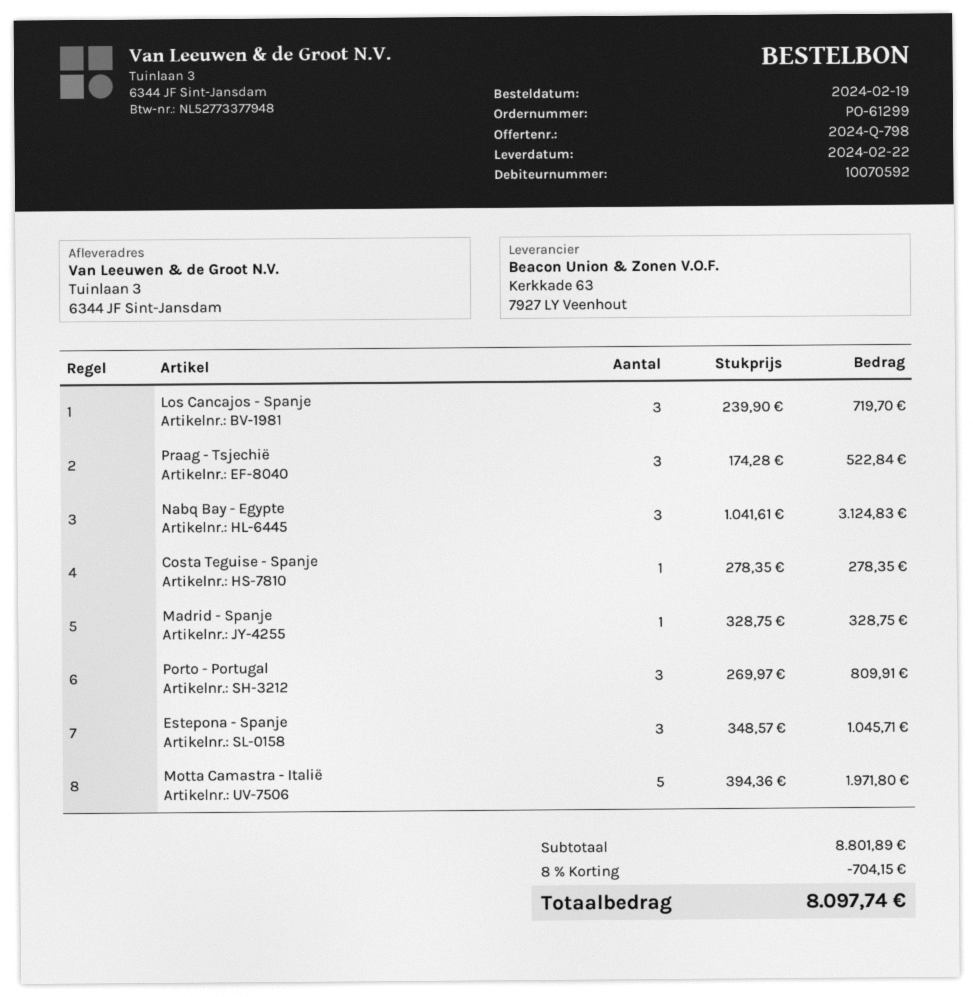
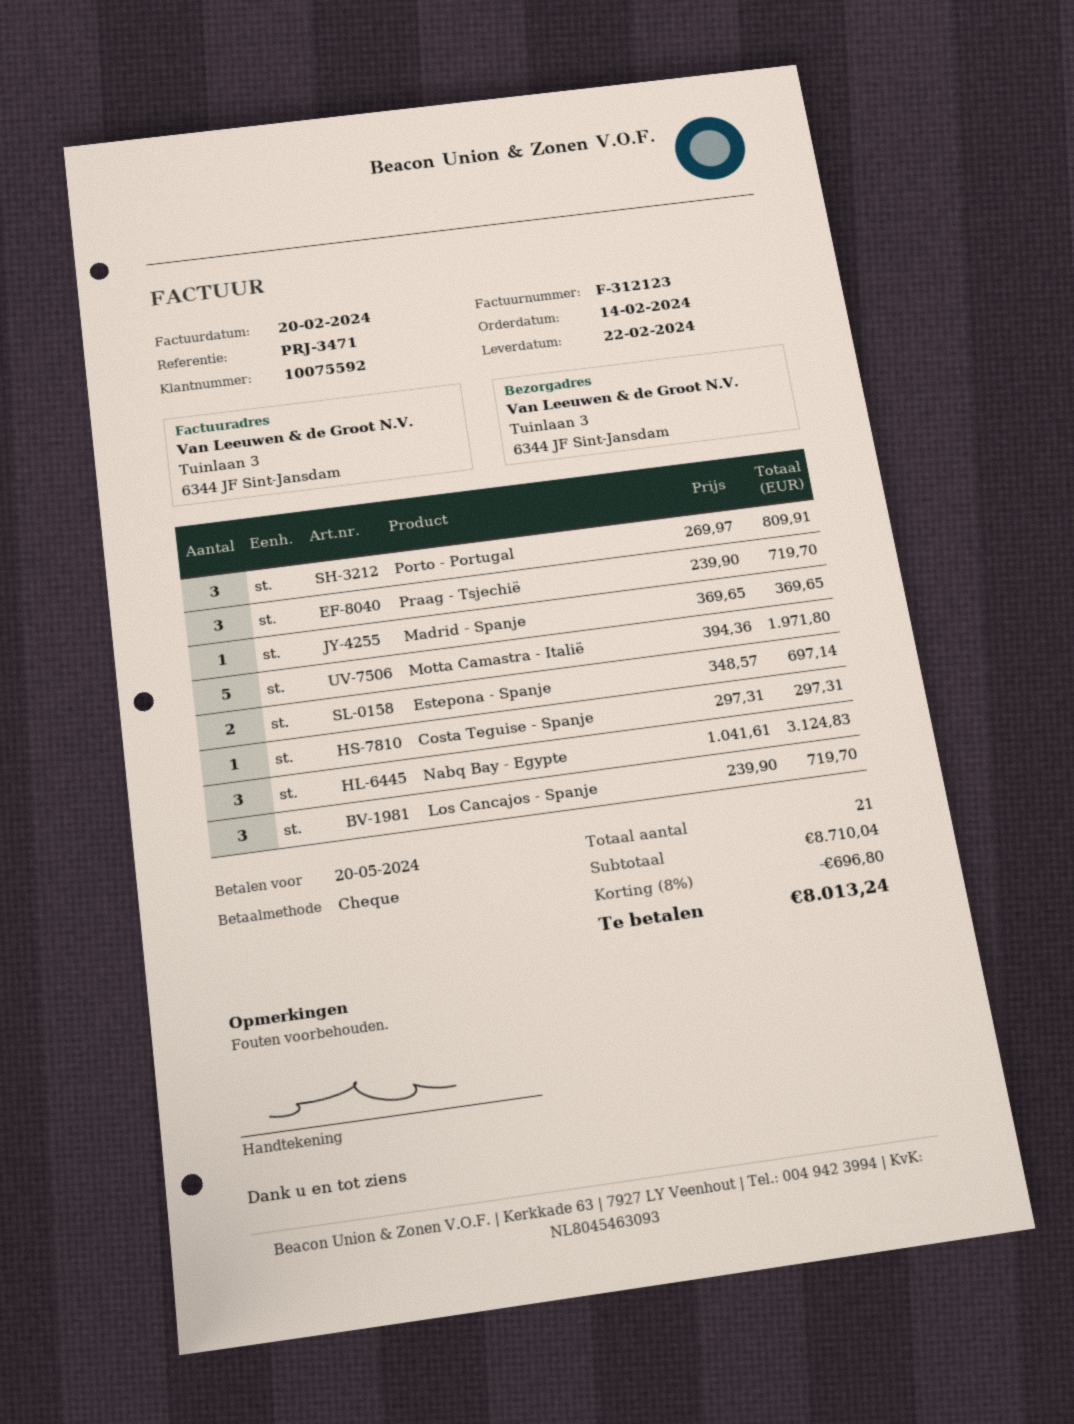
order date: 2024-02-19 -> 2024-02-14
customer number: 10070592 -> 10075592
Praag - Tsjechië: 3 x 174.28 = 522.84 -> 3 x 239.90 = 719.70
Costa Teguise - Spanje: 1 x 278.35 = 278.35 -> 1 x 297.31 = 297.31
Madrid - Spanje: 1 x 328.75 = 328.75 -> 1 x 369.65 = 369.65
Estepona - Spanje: 3 x 348.57 = 1045.71 -> 2 x 348.57 = 697.14
subtotal: 8801.89 -> 8710.04
discount: 8% = 704.15 -> 8% = 696.80
total: 8097.74 -> 8013.24

